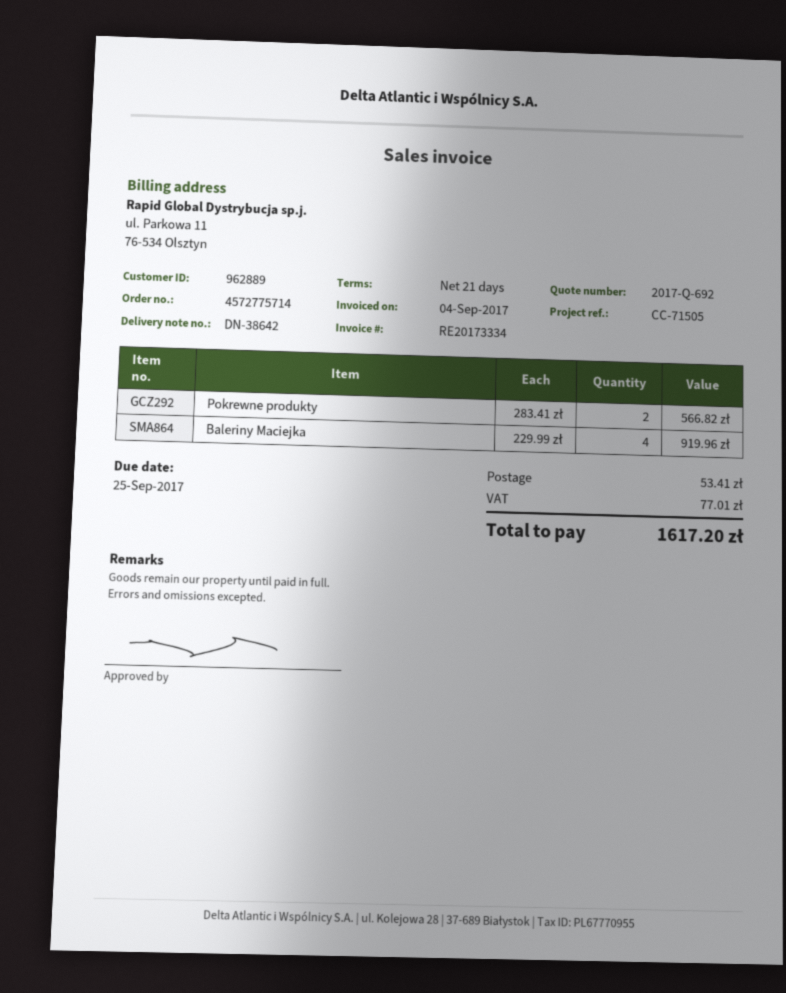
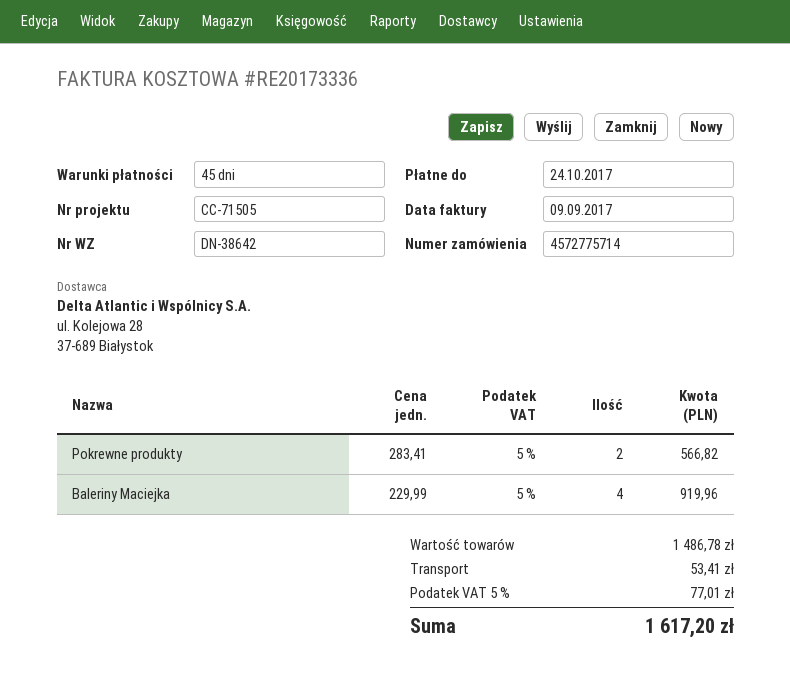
invoice number: RE20173334 -> RE20173336
invoice date: 2017-09-04 -> 2017-09-09
payment terms: 21 days -> 45 days
due date: 2017-09-25 -> 2017-10-24

